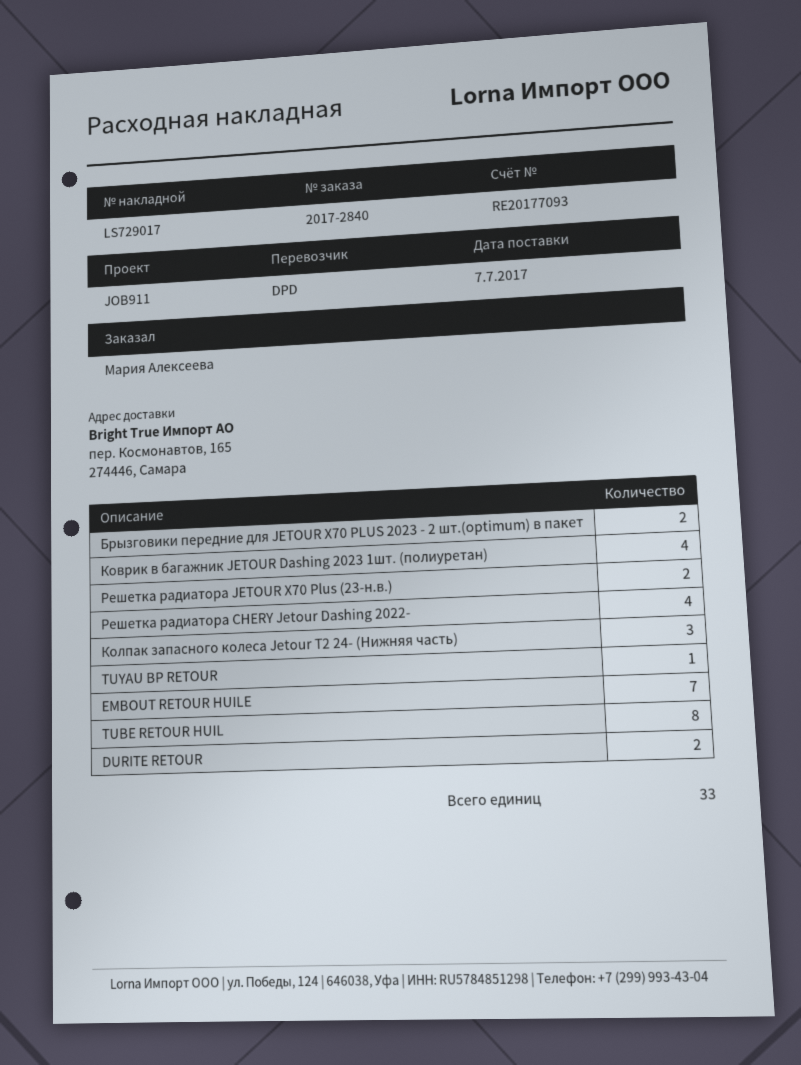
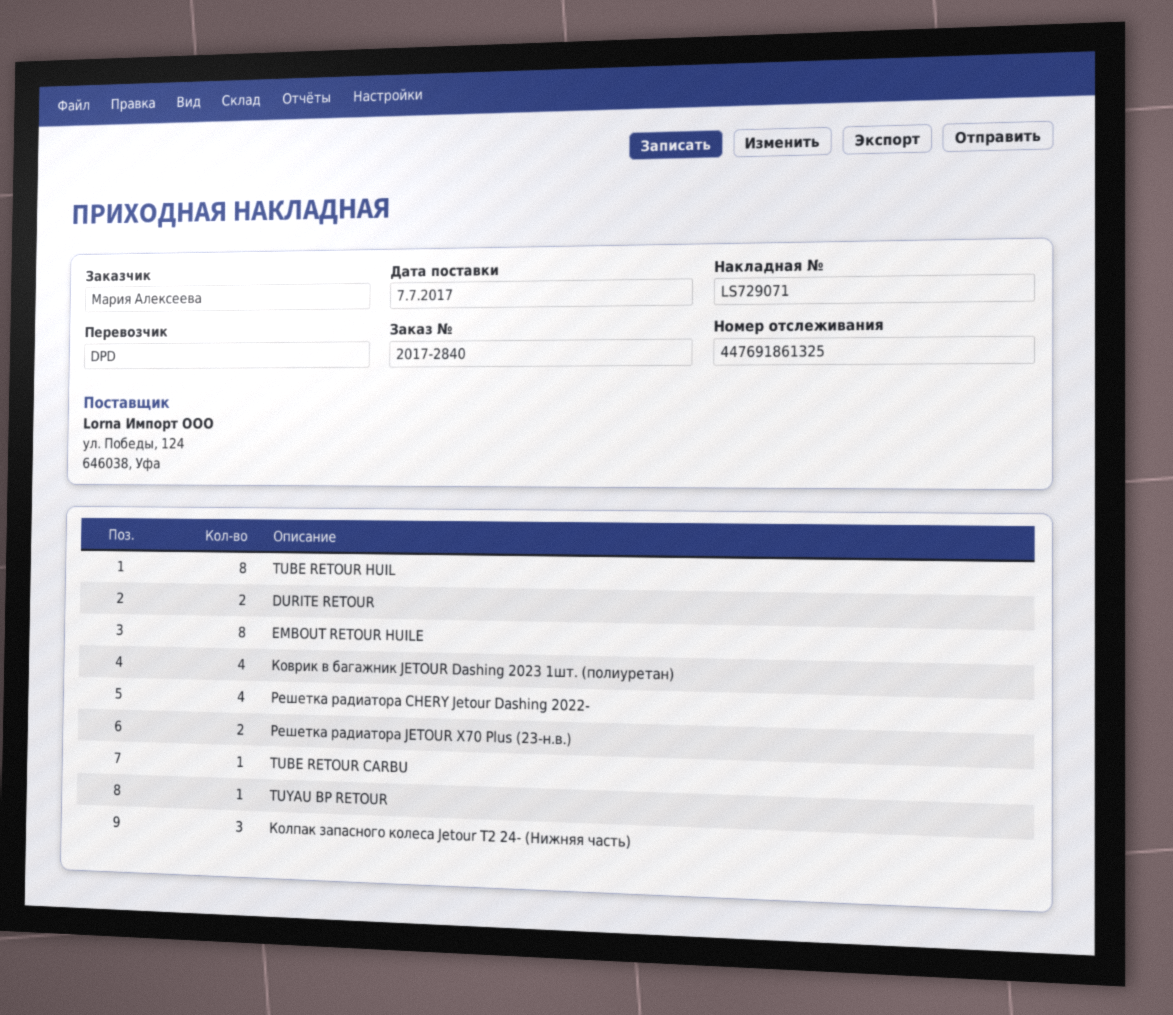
delivery note number: LS729017 -> LS729071
Брызговики передние для JETOUR X70 PLUS 2023 - 2 шт.(optimum) в пакет: 2 -> none
EMBOUT RETOUR HUILE: 7 -> 8
TUBE RETOUR CARBU: none -> 1

